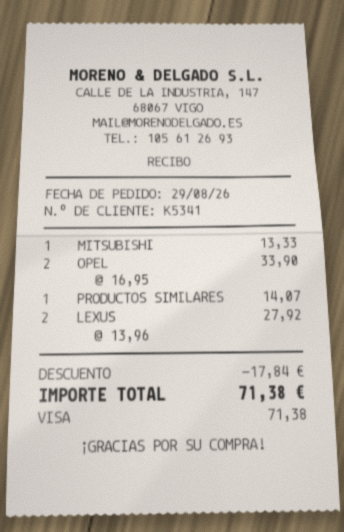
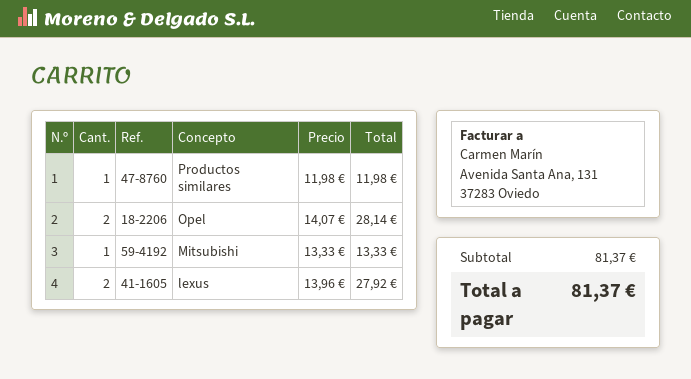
OPEL: 2 x 16.95 = 33.90 -> 2 x 14.07 = 28.14
PRODUCTOS SIMILARES: 1 x 14.07 = 14.07 -> 1 x 11.98 = 11.98
discount: 17.84 -> none
total: 71.38 -> 81.37

